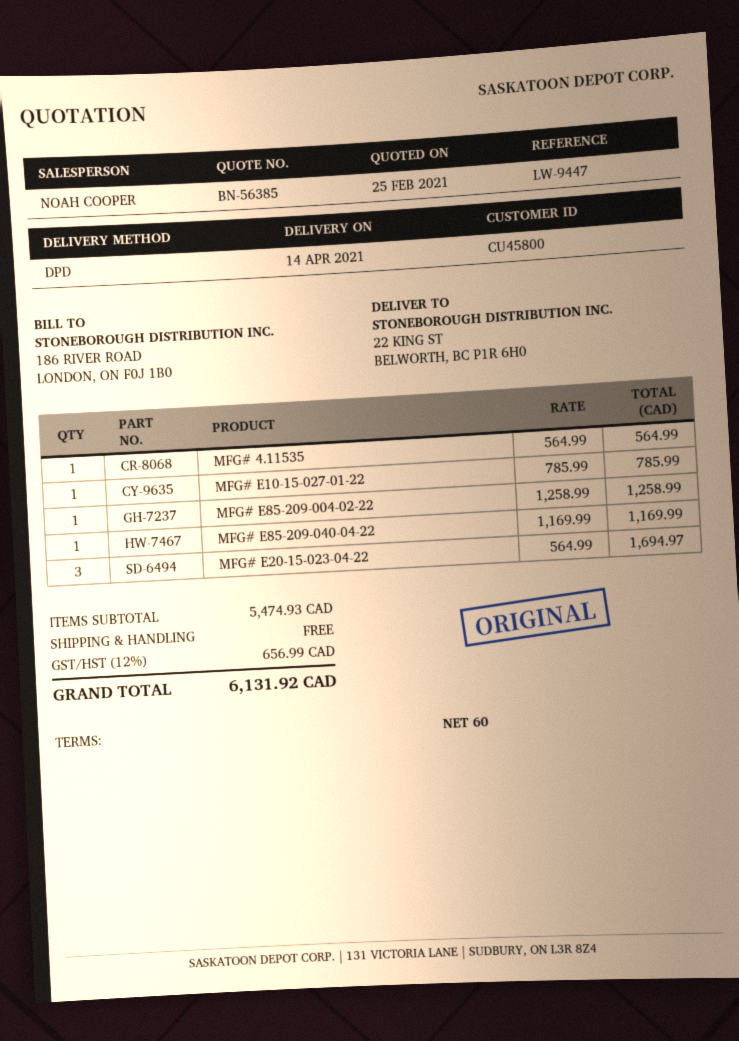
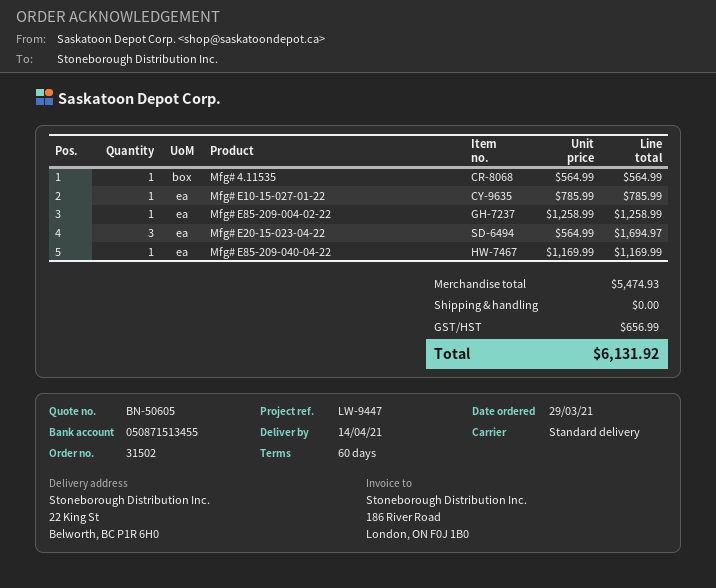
quote number: BN-56385 -> BN-50605
shipping method: DPD -> standard

